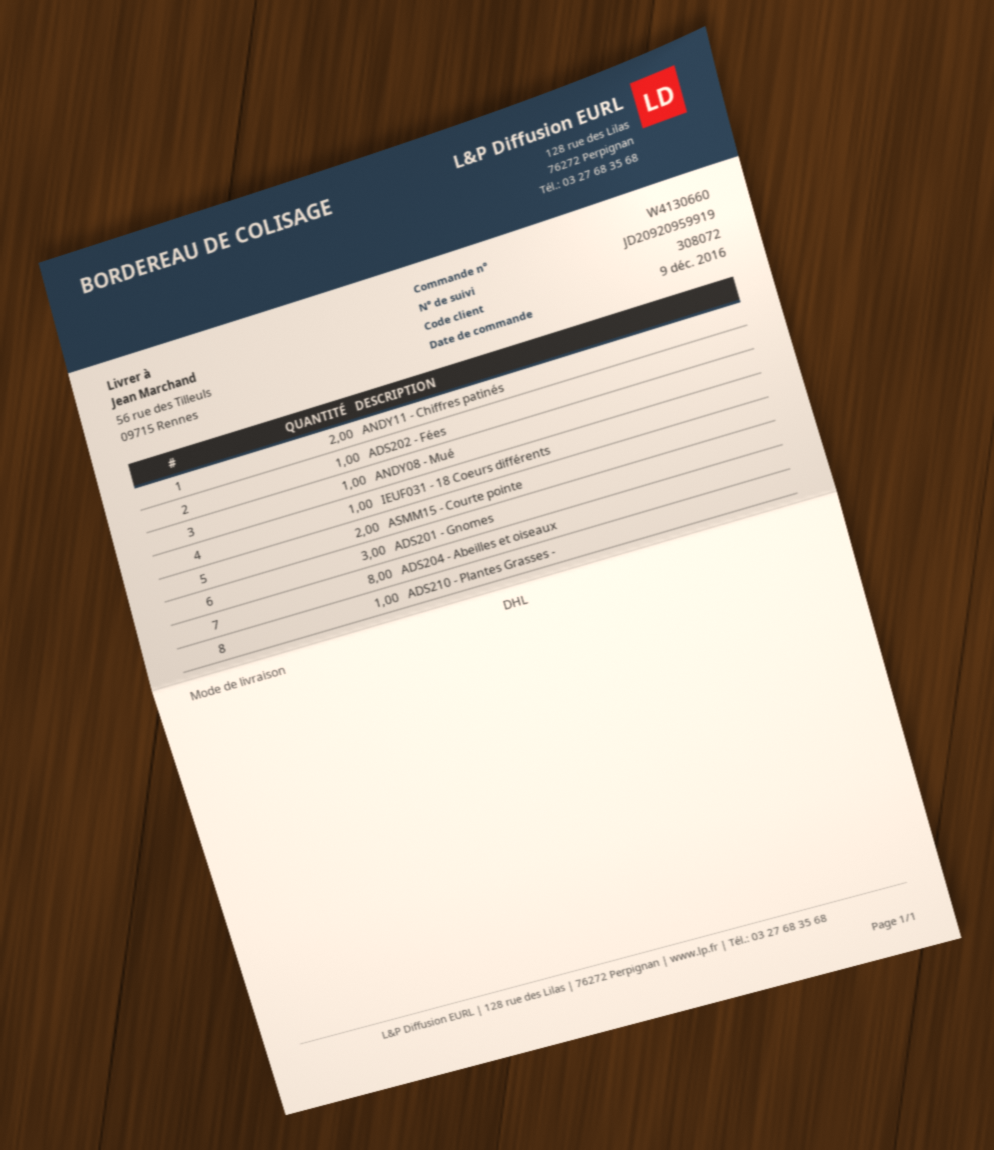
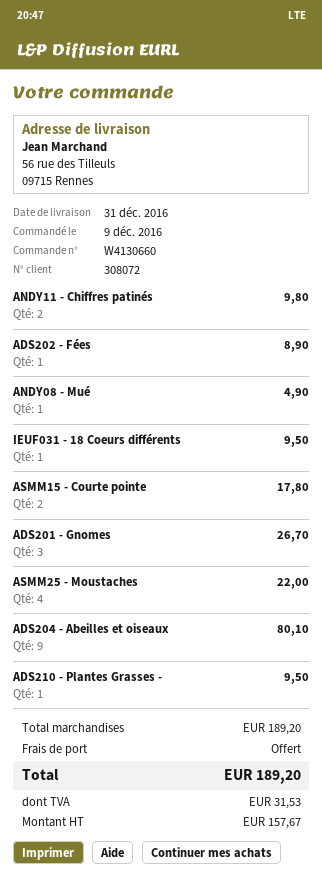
ADS204 - Abeilles et oiseaux: 8 -> 9
ASMM25 - Moustaches: none -> 4

